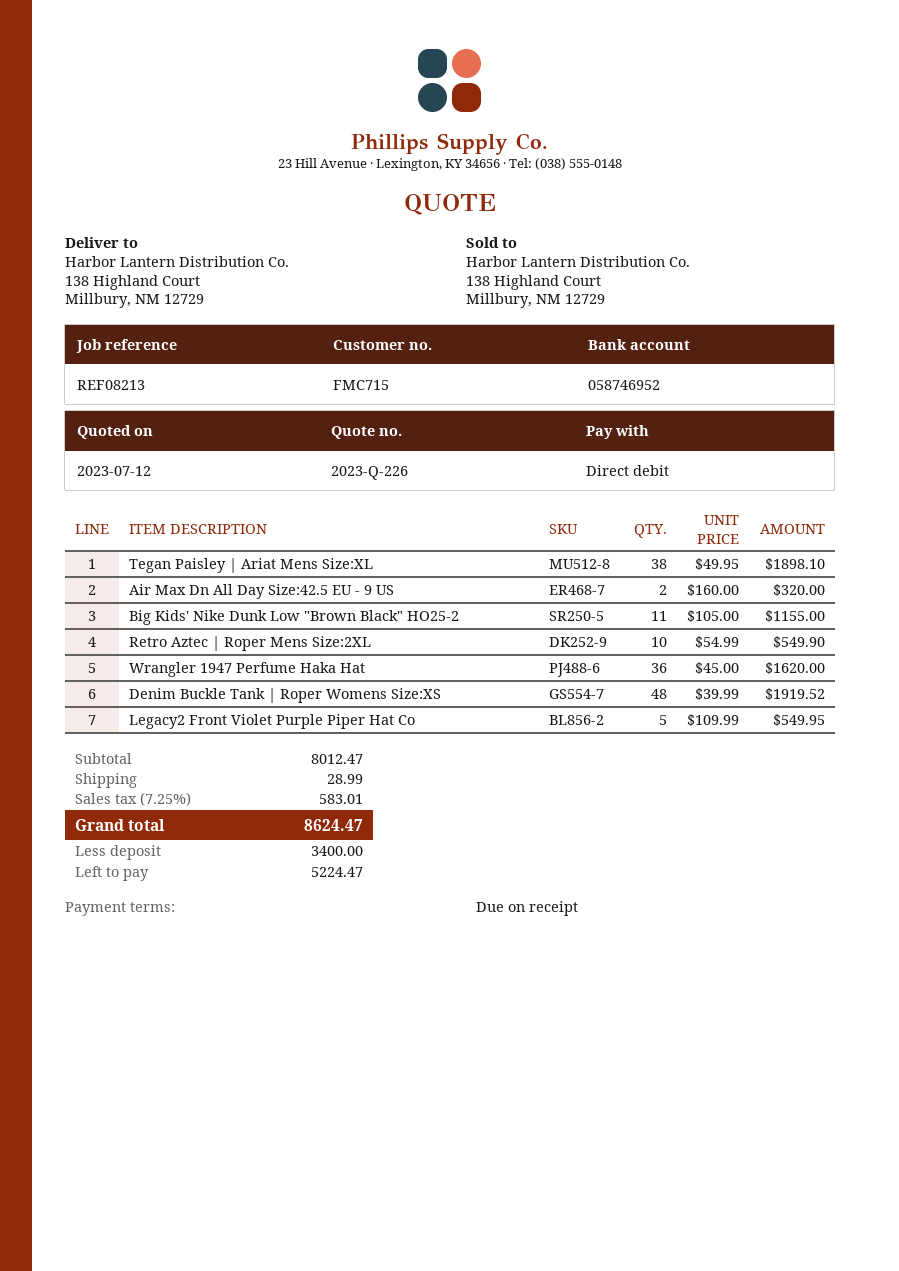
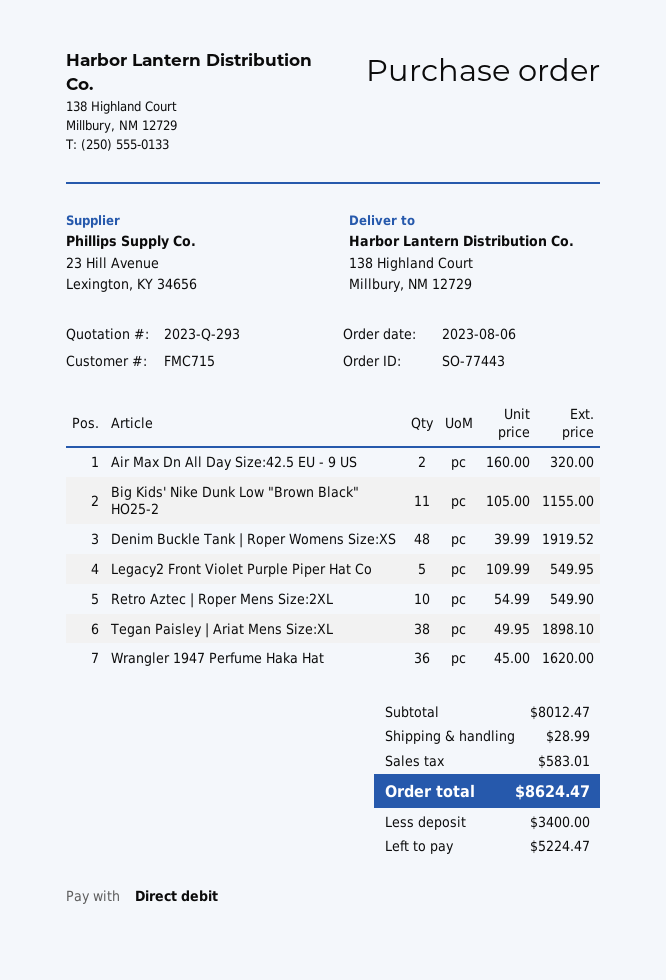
quote number: 2023-Q-226 -> 2023-Q-293

